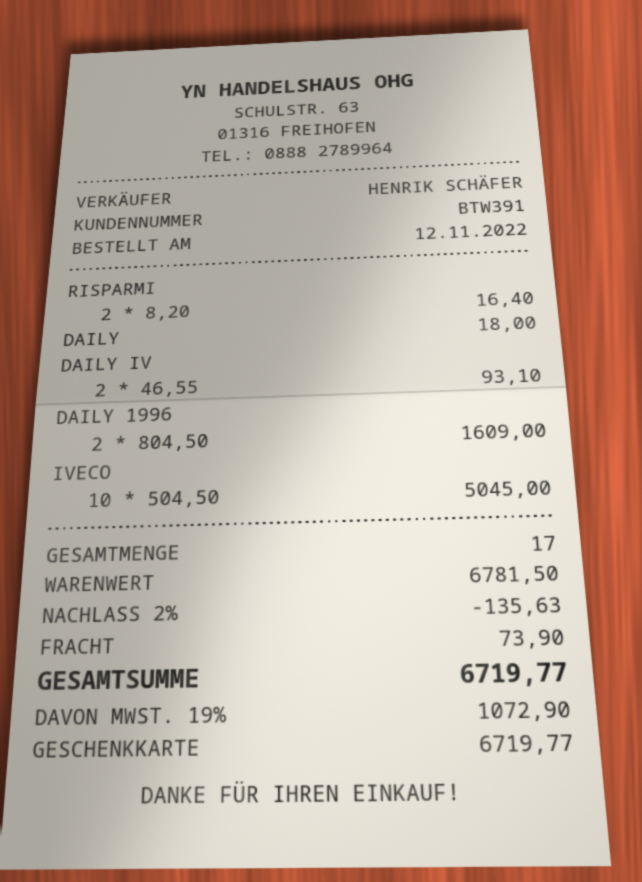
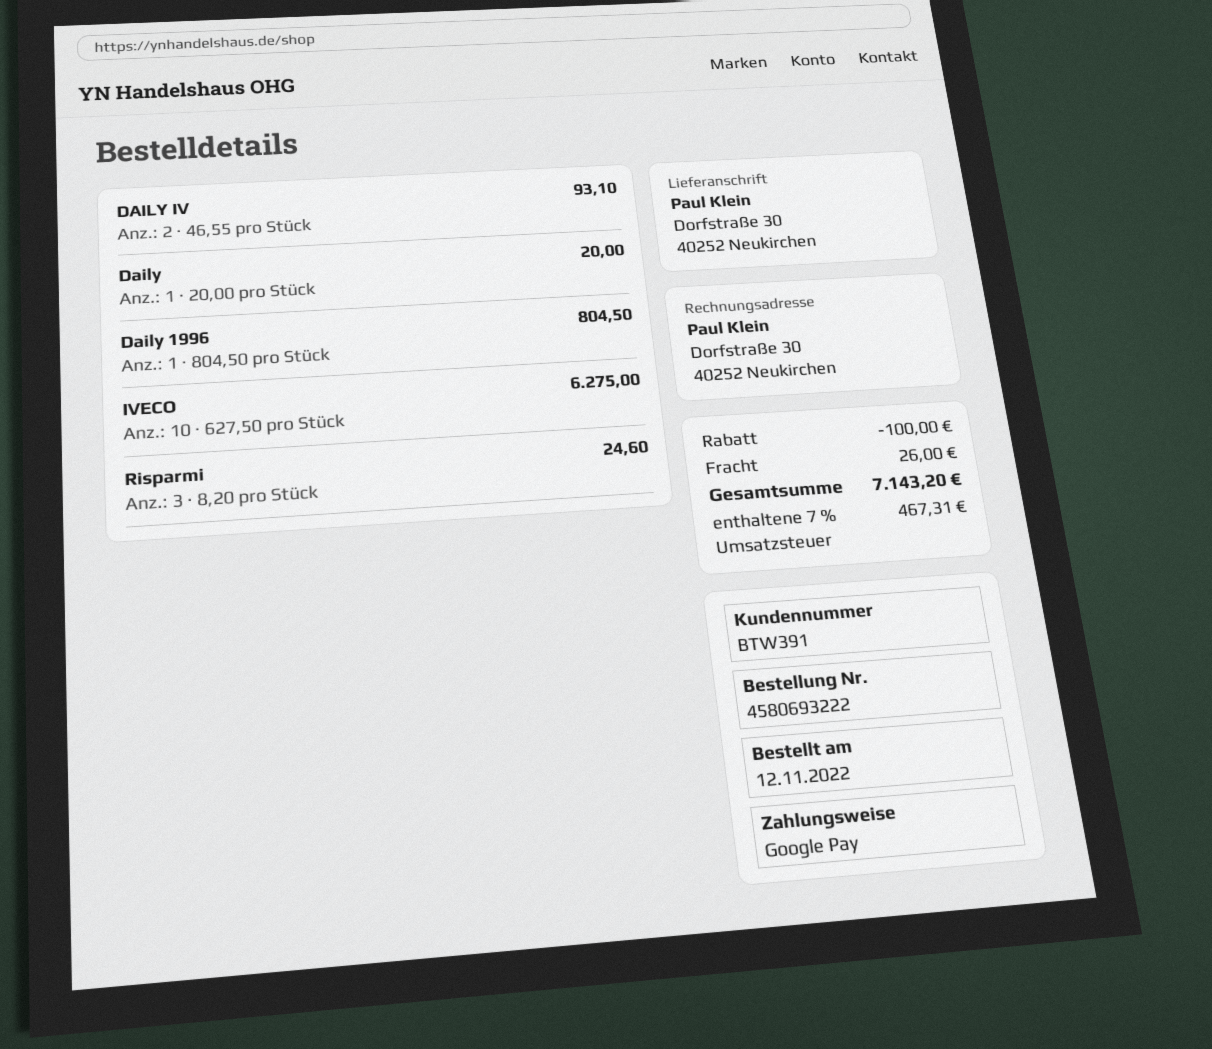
payment method: gift card -> Google Pay
RISPARMI: 2 x 8.20 = 16.40 -> 3 x 8.20 = 24.60
DAILY: 1 x 18.00 = 18.00 -> 1 x 20.00 = 20.00
DAILY 1996: 2 x 804.50 = 1609.00 -> 1 x 804.50 = 804.50
IVECO: 10 x 504.50 = 5045.00 -> 10 x 627.50 = 6275.00
discount: 135.63 -> 100.00
shipping: 73.90 -> 26.00
tax: 19% = 1072.90 -> 7% = 467.31
total: 6719.77 -> 7143.20

